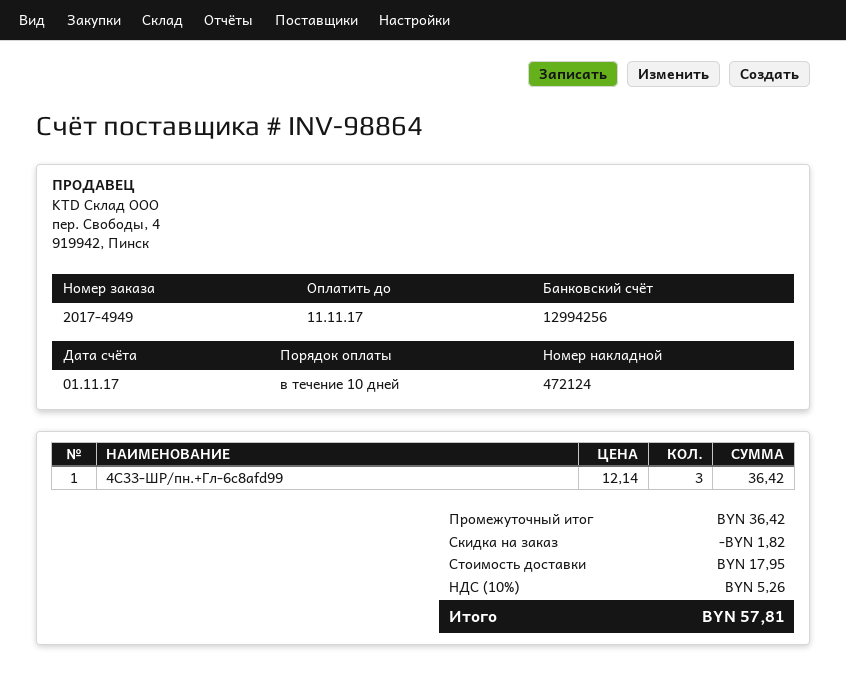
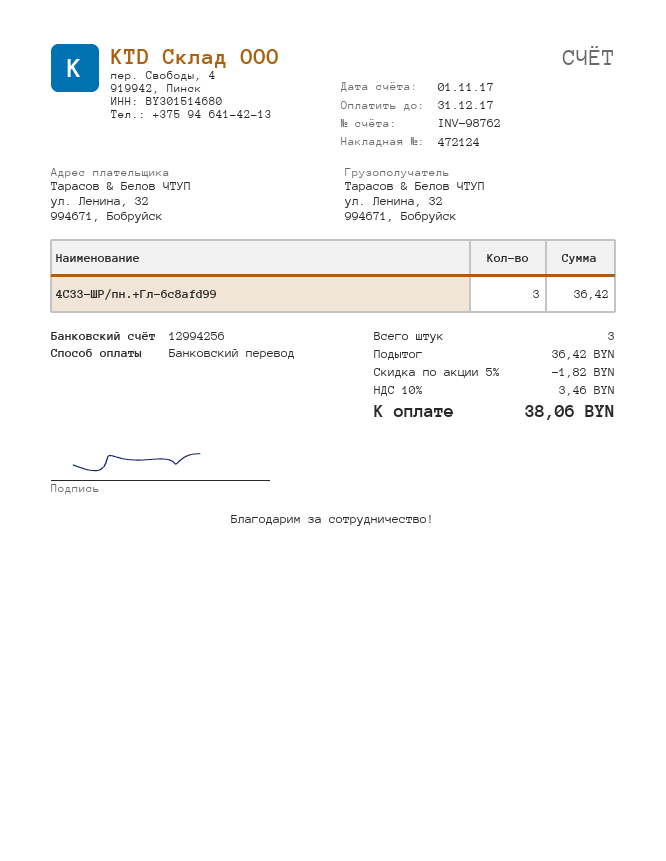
invoice number: INV-98864 -> INV-98762
due date: 2017-11-11 -> 2017-12-31
shipping: 17.95 -> none
tax: 10% = 5.26 -> 10% = 3.46
total: 57.81 -> 38.06

